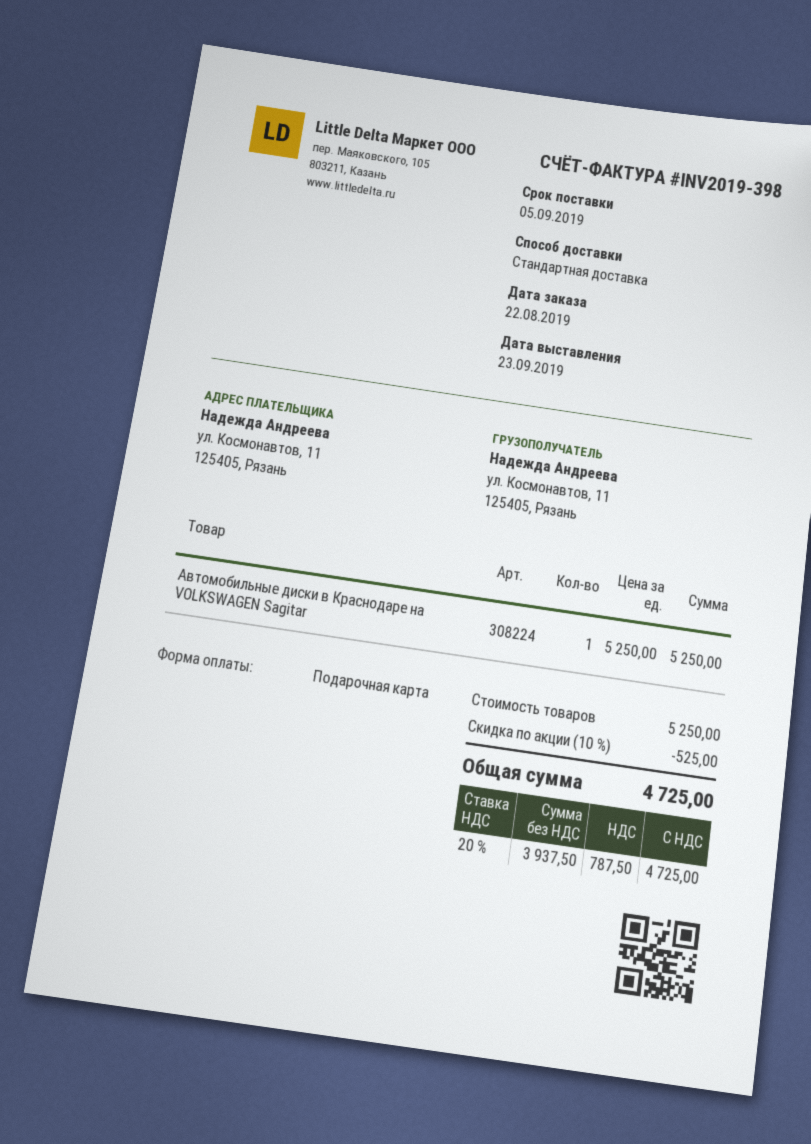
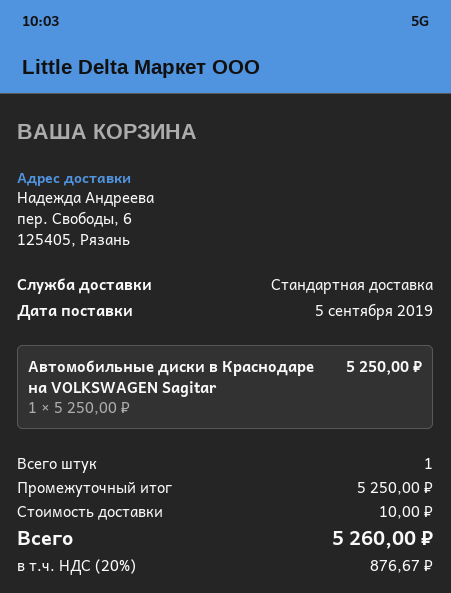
ship to: ул. Космонавтов, 11, 125405, Рязань -> пер. Свободы, 6, 125405, Рязань
discount: 10% = 525.00 -> none
shipping: none -> 10.00
tax: 20% = 787.50 -> 20% = 876.67
total: 4725.00 -> 5260.00

